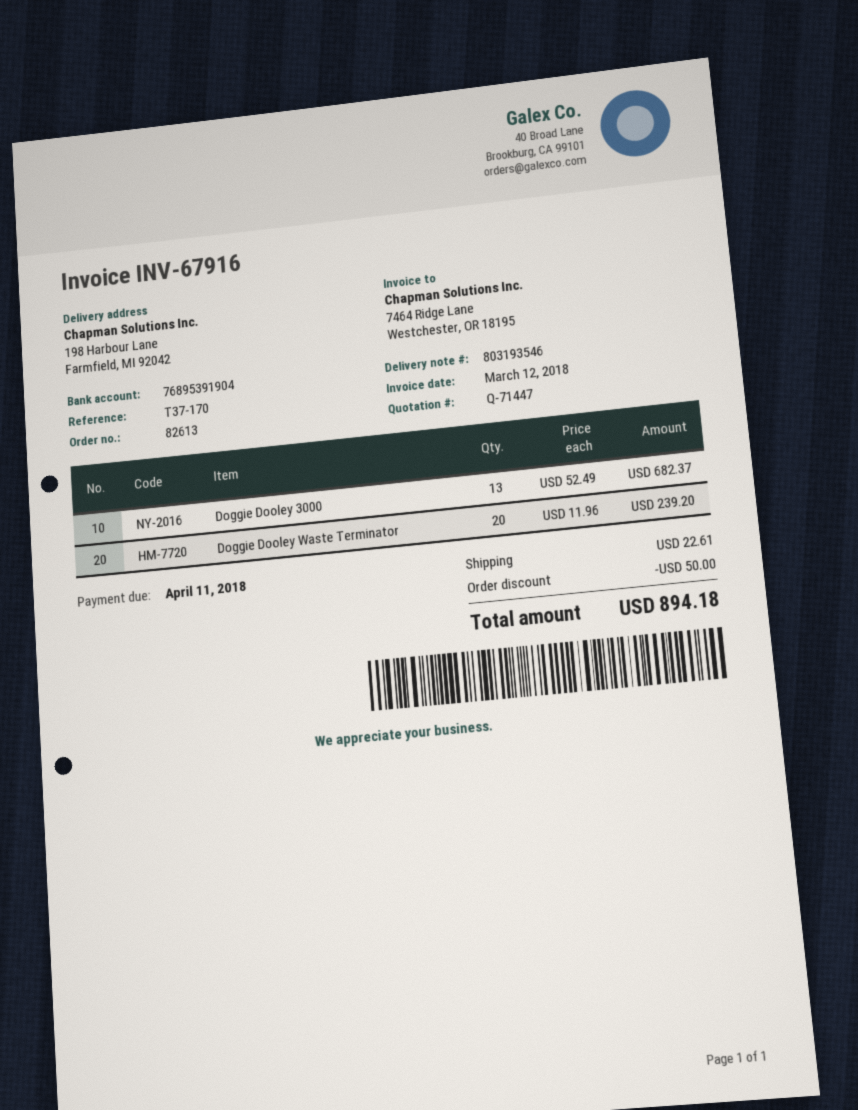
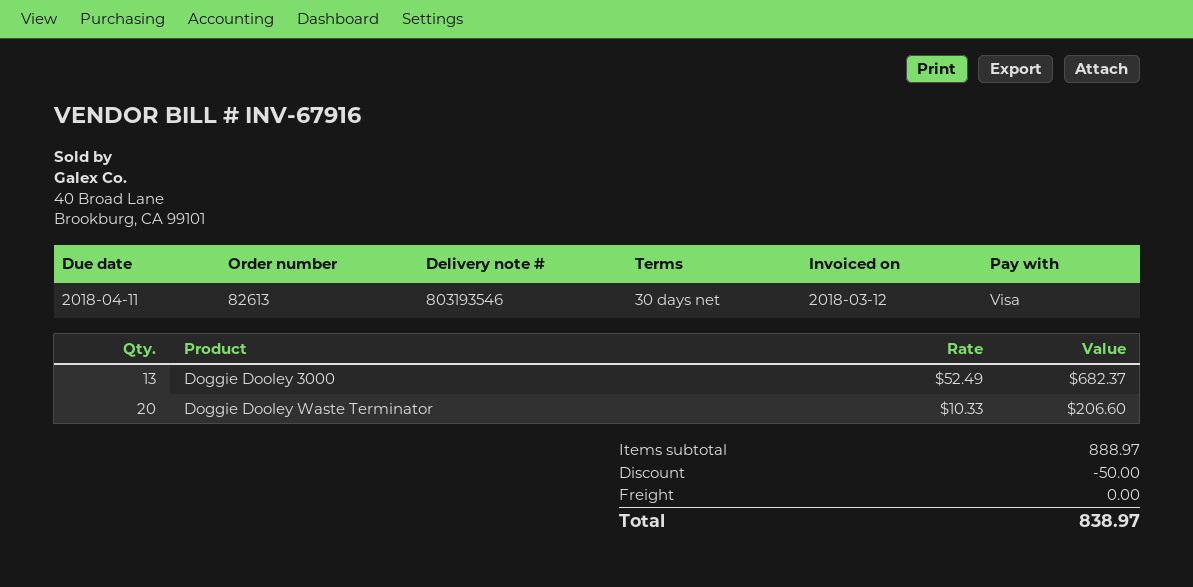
Doggie Dooley Waste Terminator: 20 x 11.96 = 239.20 -> 20 x 10.33 = 206.60
shipping: 22.61 -> 0.00
total: 894.18 -> 838.97

